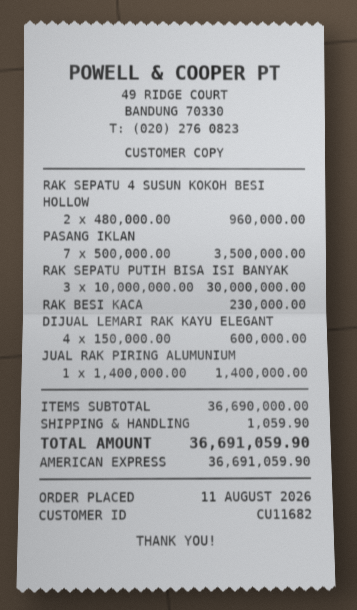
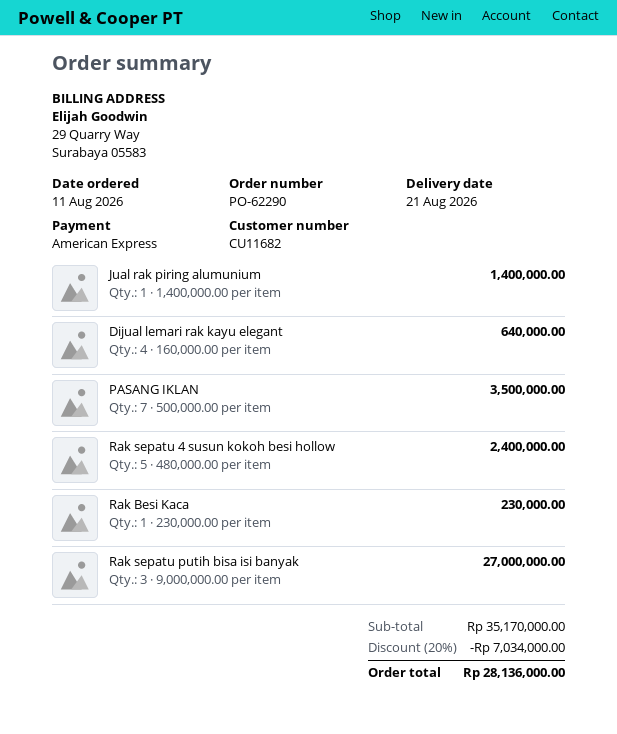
RAK SEPATU 4 SUSUN KOKOH BESI HOLLOW: 2 x 480000.00 = 960000.00 -> 5 x 480000.00 = 2400000.00
RAK SEPATU PUTIH BISA ISI BANYAK: 3 x 10000000.00 = 30000000.00 -> 3 x 9000000.00 = 27000000.00
DIJUAL LEMARI RAK KAYU ELEGANT: 4 x 150000.00 = 600000.00 -> 4 x 160000.00 = 640000.00
subtotal: 36690000.00 -> 35170000.00
discount: none -> 20% = 7034000.00
shipping: 1059.90 -> none
total: 36691059.90 -> 28136000.00

